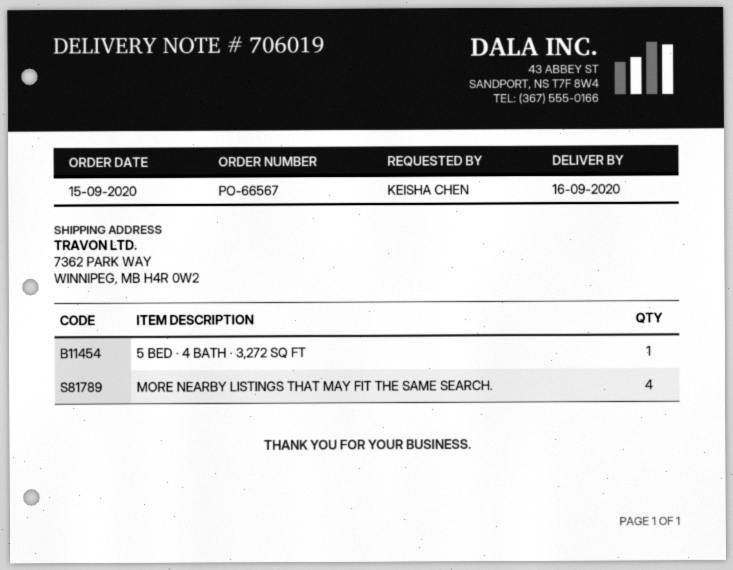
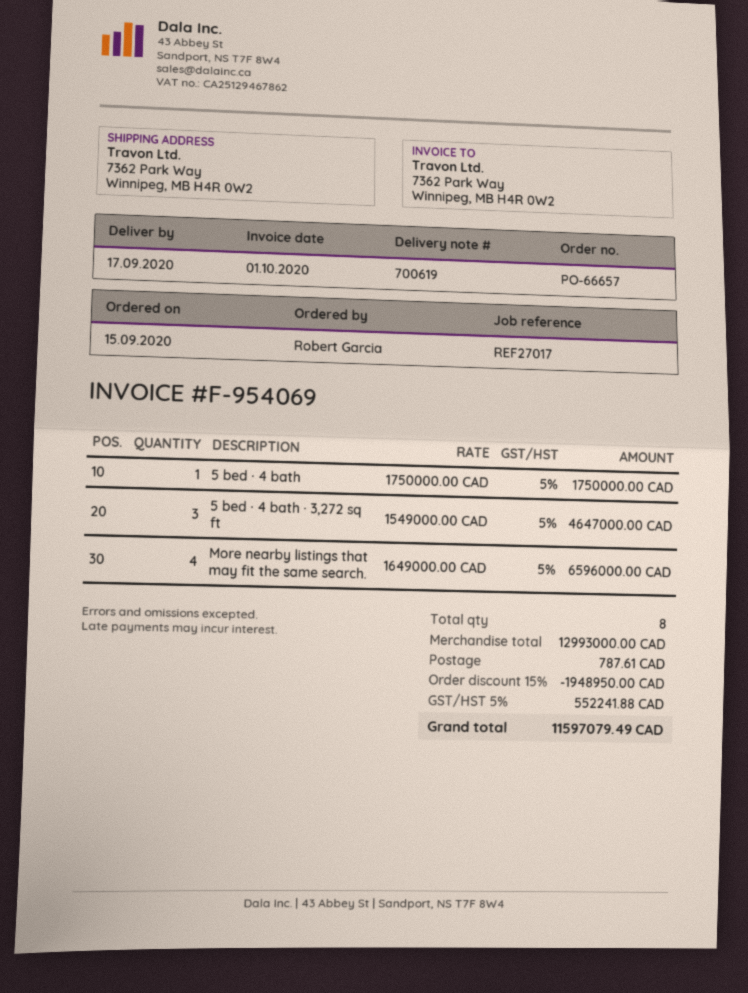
order number: PO-66567 -> PO-66657
delivery note number: 706019 -> 700619
delivery date: 2020-09-16 -> 2020-09-17
ordered by: KEISHA CHEN -> Robert Garcia
5 BED · 4 BATH · 3,272 SQ FT: 1 -> 3
5 bed · 4 bath: none -> 1

